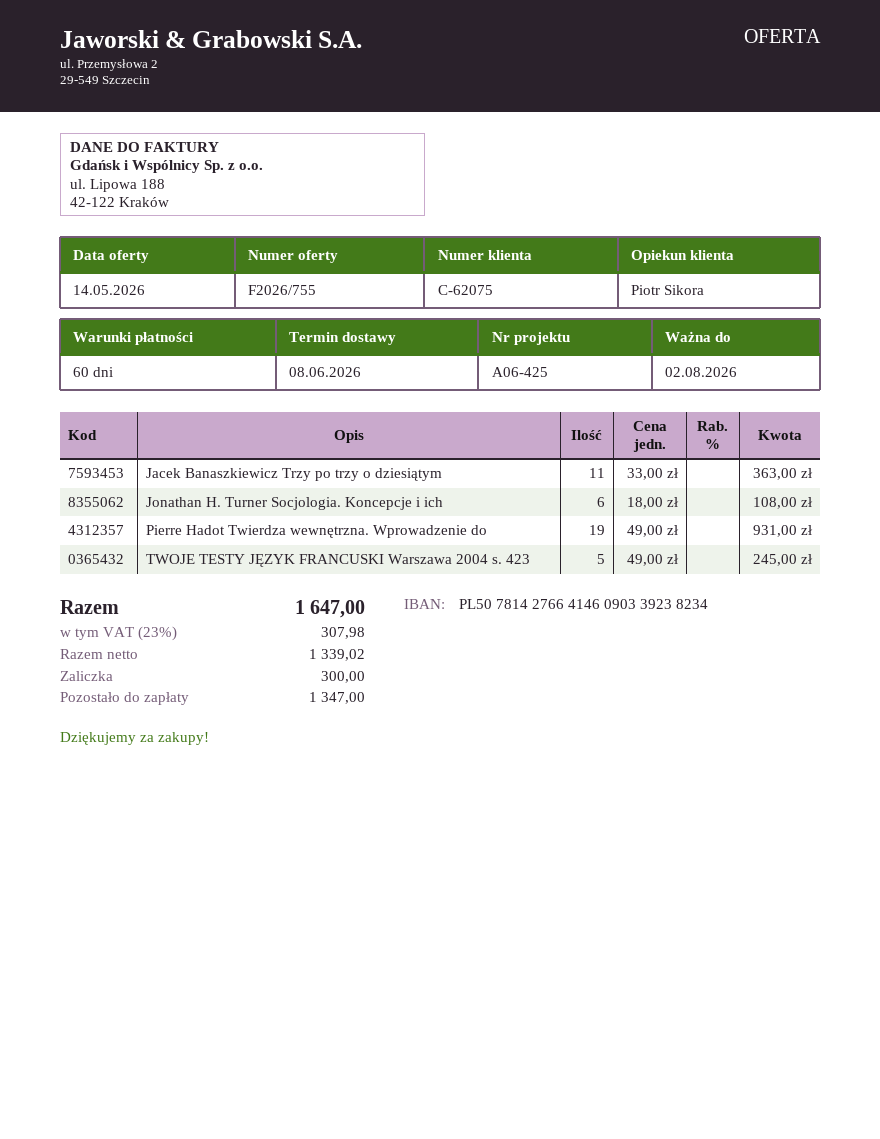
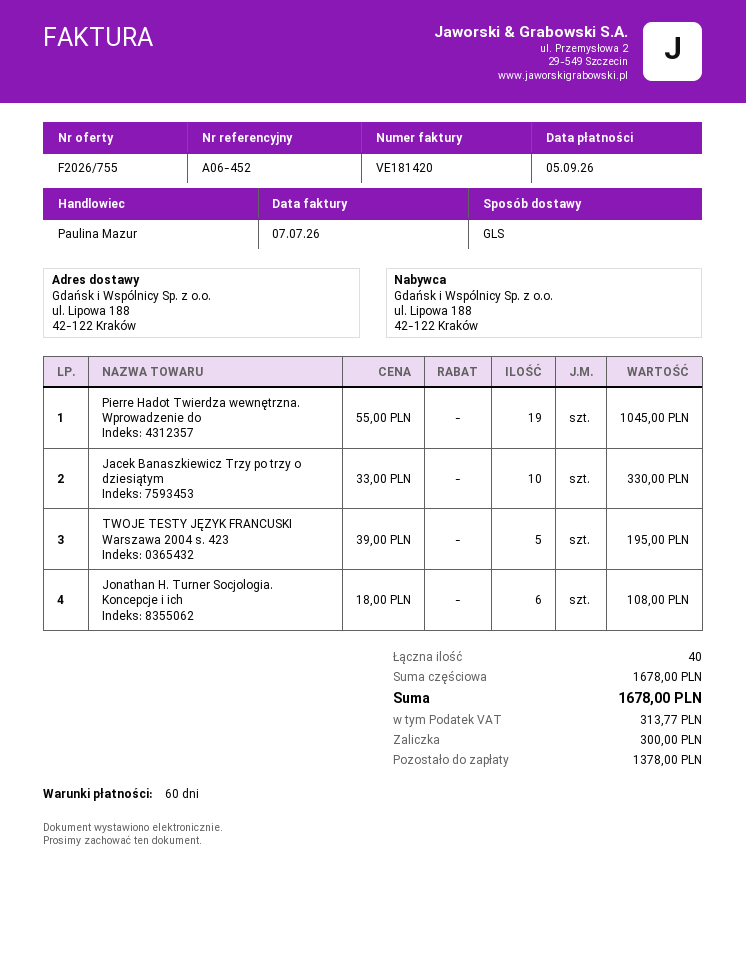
reference: A06-425 -> A06-452
sales rep: Piotr Sikora -> Paulina Mazur
Jacek Banaszkiewicz Trzy po trzy o dziesiątym: 11 x 33.00 = 363.00 -> 10 x 33.00 = 330.00
Pierre Hadot Twierdza wewnętrzna. Wprowadzenie do: 19 x 49.00 = 931.00 -> 19 x 55.00 = 1045.00
TWOJE TESTY JĘZYK FRANCUSKI Warszawa 2004 s. 423: 5 x 49.00 = 245.00 -> 5 x 39.00 = 195.00
tax: 307.98 -> 313.77
total: 1647.00 -> 1678.00
balance: 1347.00 -> 1378.00

